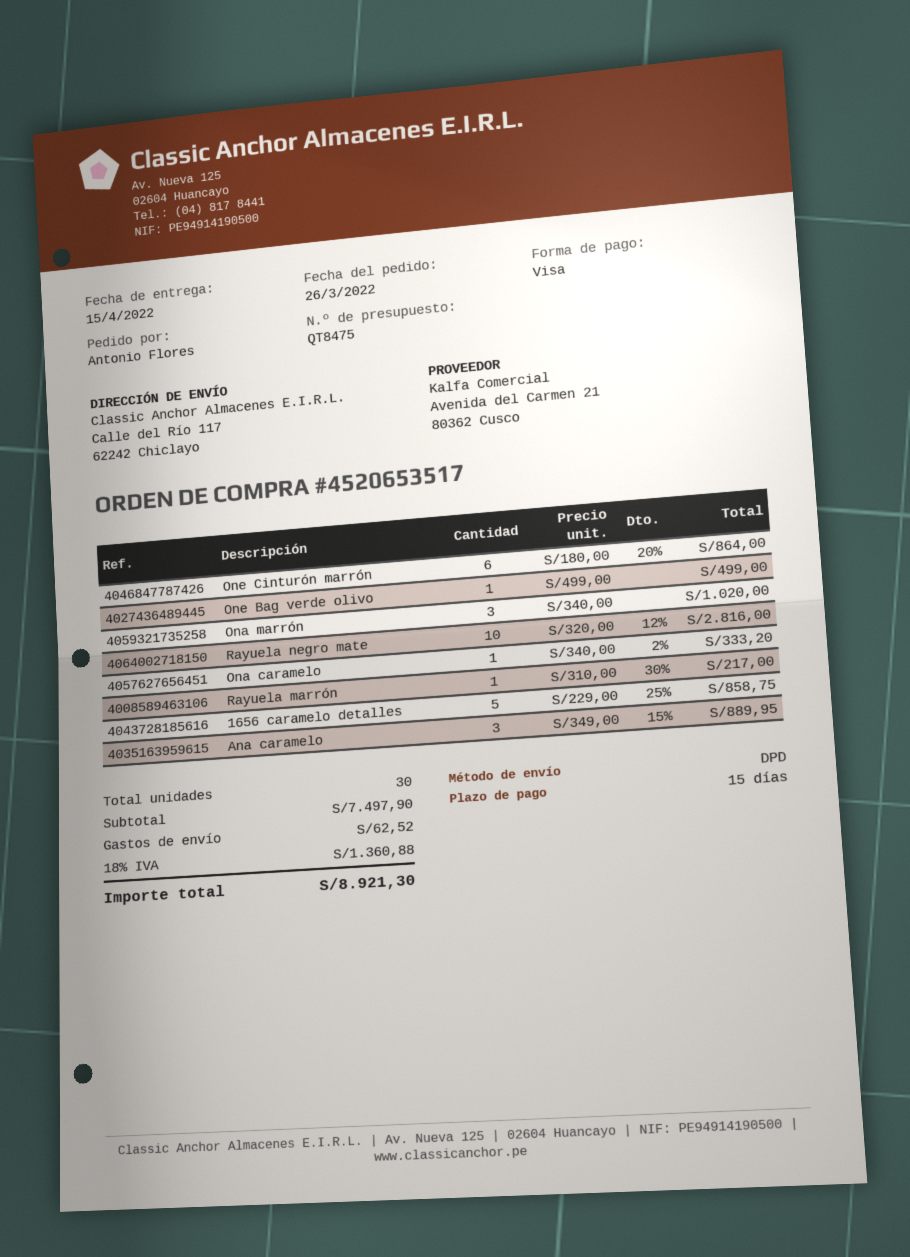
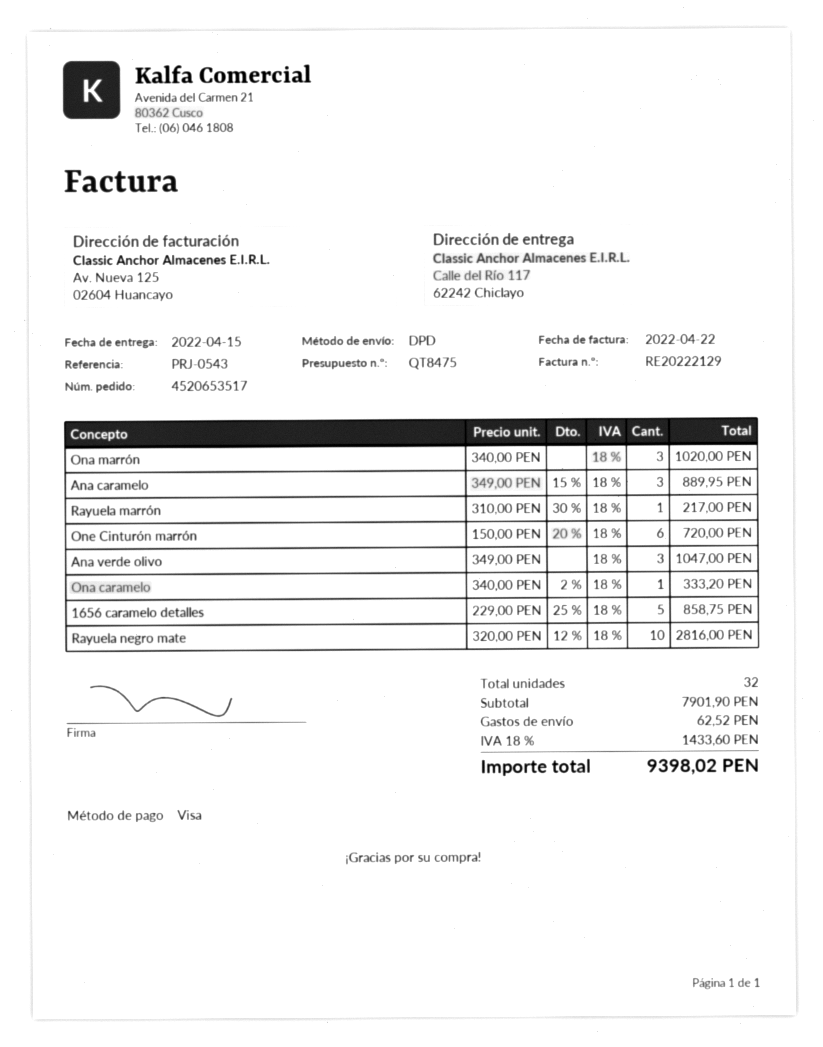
One Cinturón marrón: 6 x 180.00 - 20% = 864.00 -> 6 x 150.00 - 20% = 720.00
One Bag verde olivo: 1 x 499.00 = 499.00 -> none
Ana verde olivo: none -> 3 x 349.00 = 1047.00
total quantity: 30 -> 32
subtotal: 7497.90 -> 7901.90
tax: 18% = 1360.88 -> 18% = 1433.60
total: 8921.30 -> 9398.02

